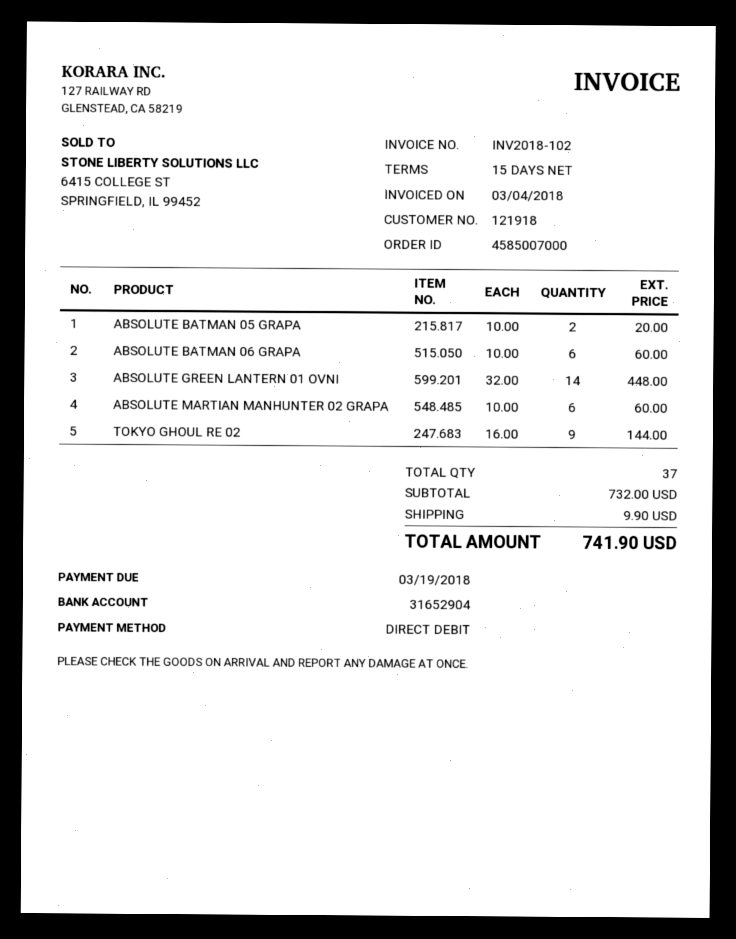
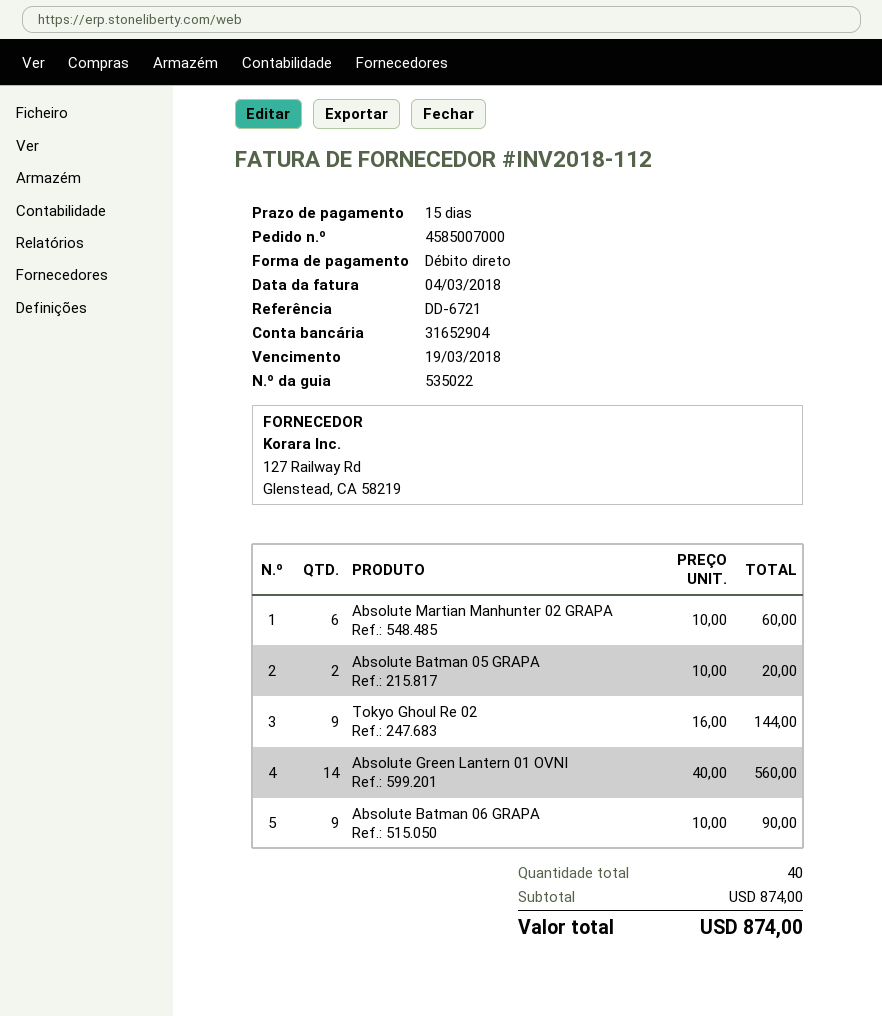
invoice number: INV2018-102 -> INV2018-112
ABSOLUTE BATMAN 06 GRAPA: 6 x 10.00 = 60.00 -> 9 x 10.00 = 90.00
ABSOLUTE GREEN LANTERN 01 OVNI: 14 x 32.00 = 448.00 -> 14 x 40.00 = 560.00
total quantity: 37 -> 40
subtotal: 732.00 -> 874.00
shipping: 9.90 -> none
total: 741.90 -> 874.00

